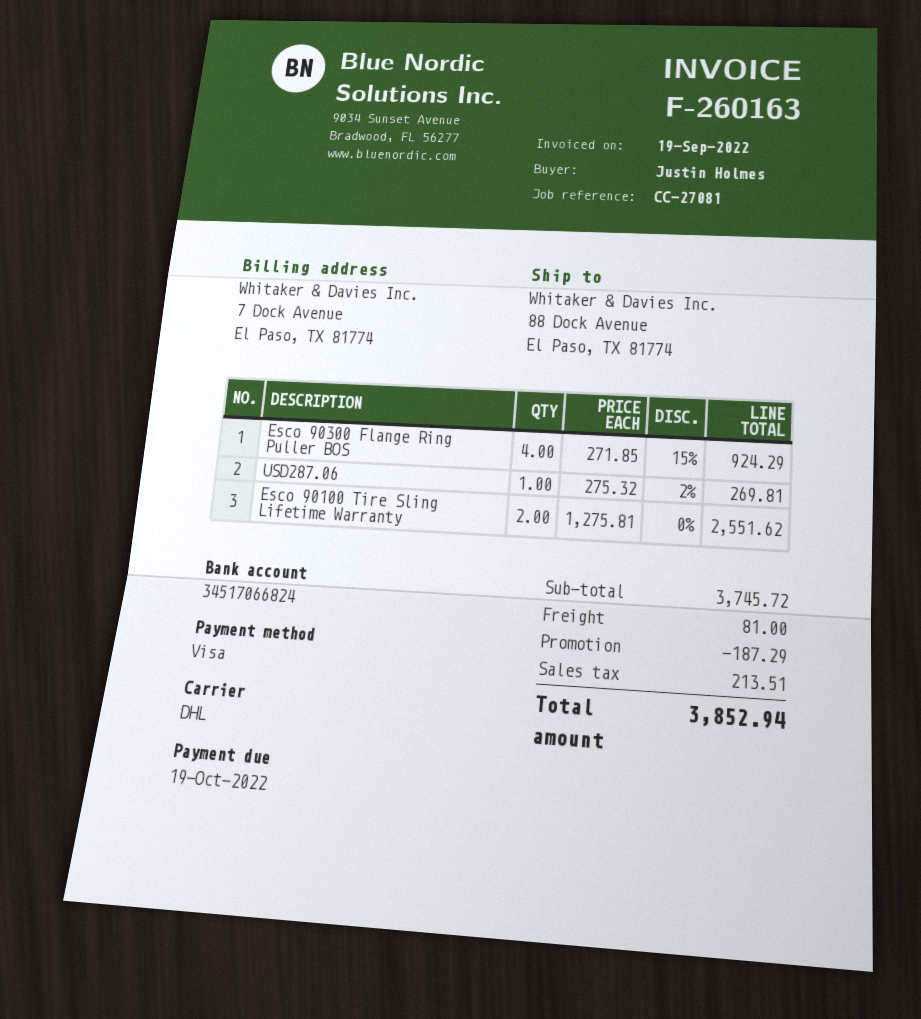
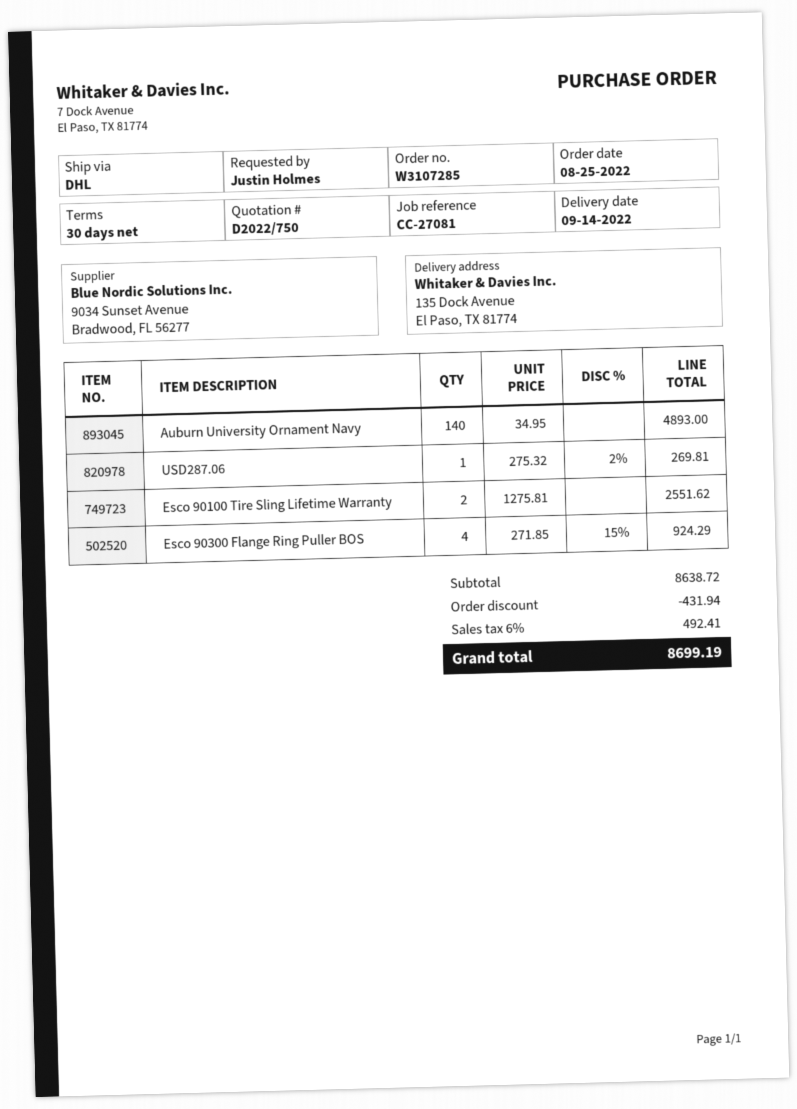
ship to: 88 Dock Avenue, El Paso, TX 81774 -> 135 Dock Avenue, El Paso, TX 81774
Auburn University Ornament Navy: none -> 140 x 34.95 = 4893.00
subtotal: 3745.72 -> 8638.72
discount: 187.29 -> 431.94
shipping: 81.00 -> none
tax: 213.51 -> 492.41
total: 3852.94 -> 8699.19

